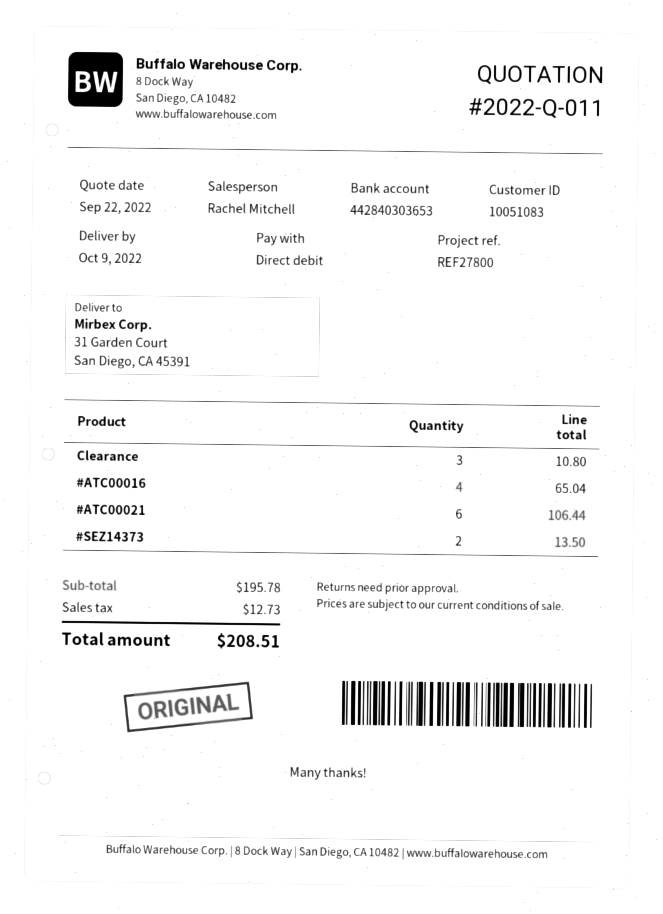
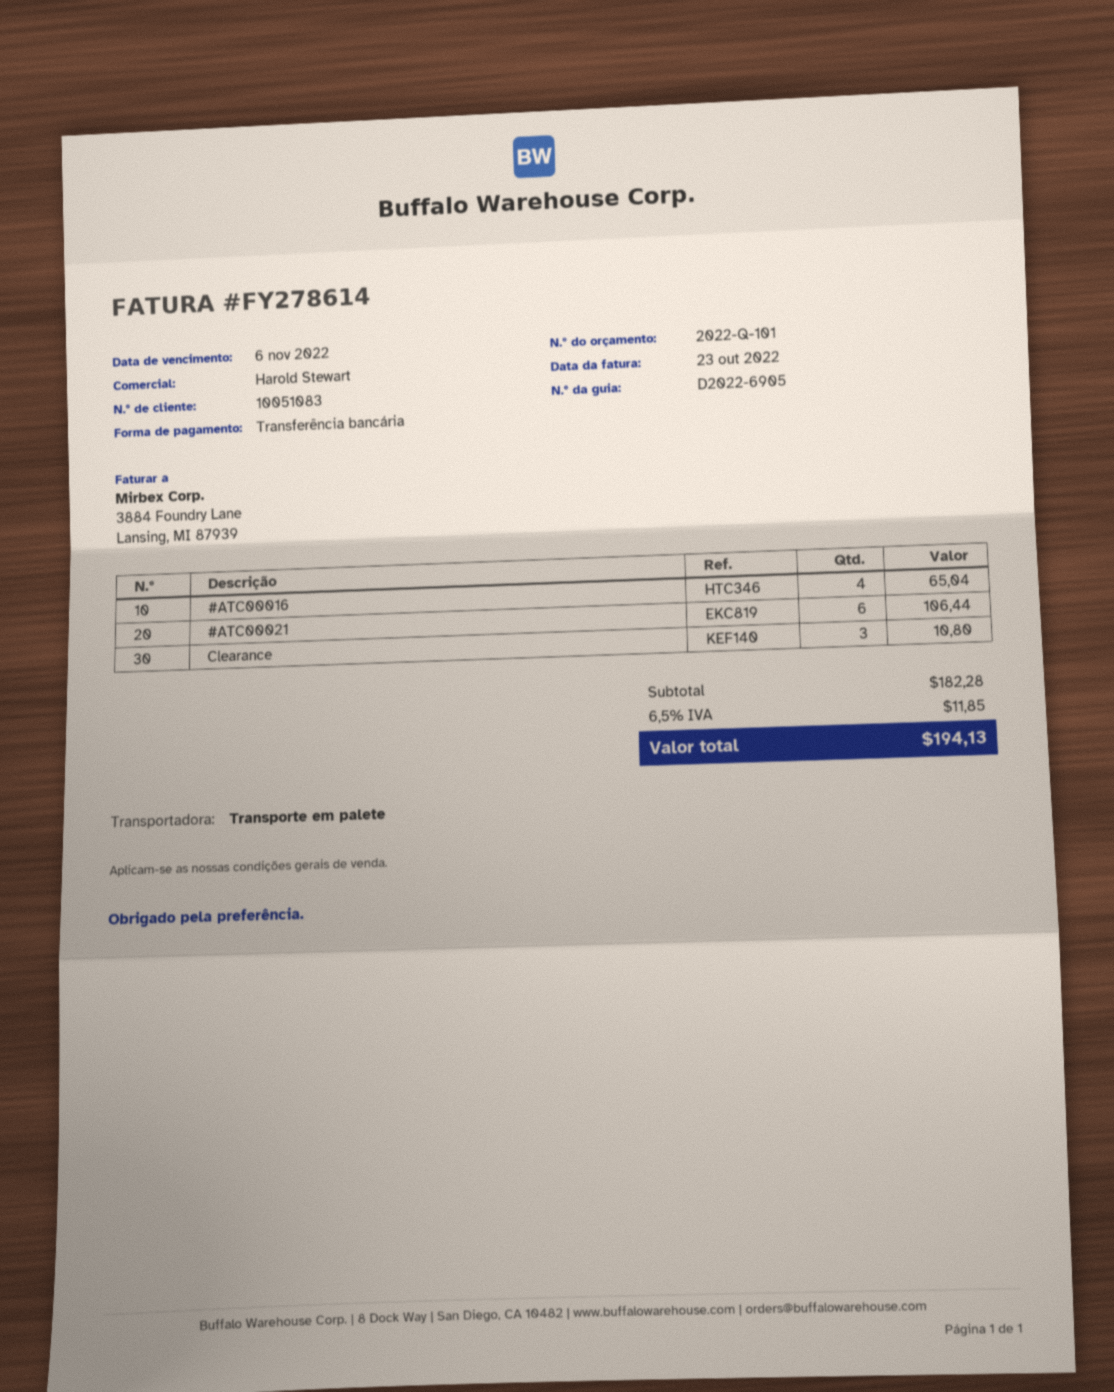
quote number: 2022-Q-011 -> 2022-Q-101
sales rep: Rachel Mitchell -> Harold Stewart
payment method: direct debit -> bank transfer
#SEZ14373: 2 for 13.50 -> none
subtotal: 195.78 -> 182.28
tax: 12.73 -> 11.85
total: 208.51 -> 194.13

